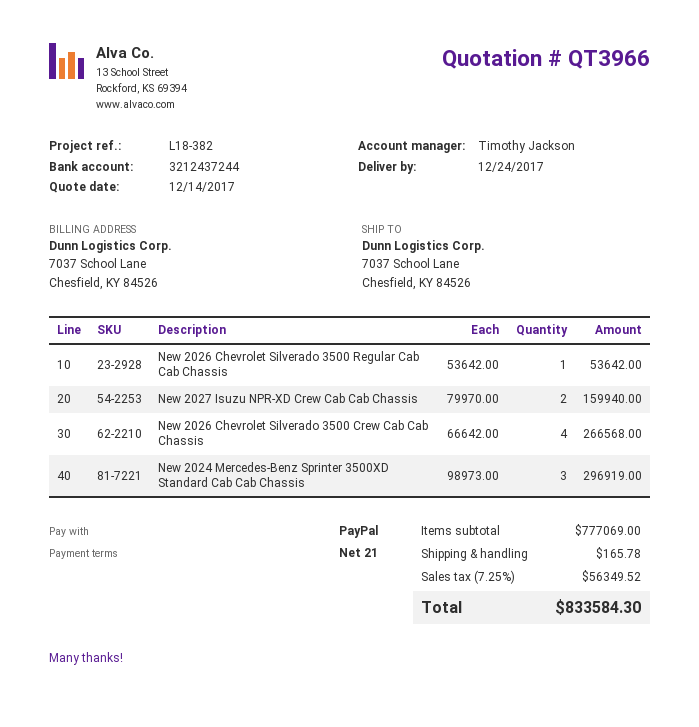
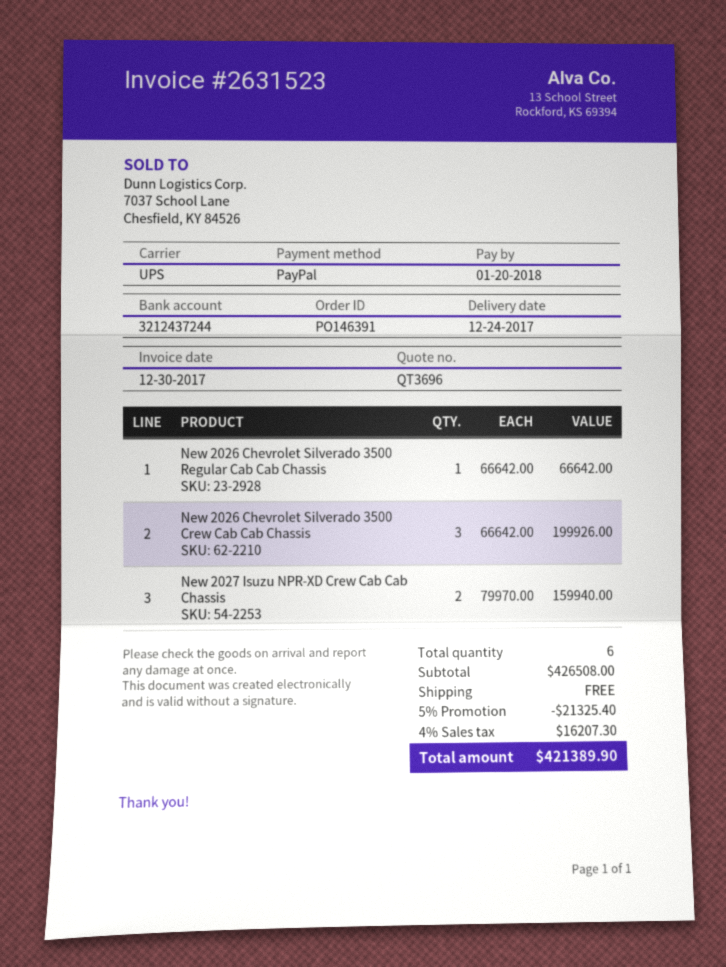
quote number: QT3966 -> QT3696
New 2026 Chevrolet Silverado 3500 Regular Cab Cab Chassis: 1 x 53642.00 = 53642.00 -> 1 x 66642.00 = 66642.00
New 2026 Chevrolet Silverado 3500 Crew Cab Cab Chassis: 4 x 66642.00 = 266568.00 -> 3 x 66642.00 = 199926.00
New 2024 Mercedes-Benz Sprinter 3500XD Standard Cab Cab Chassis: 3 x 98973.00 = 296919.00 -> none
subtotal: 777069.00 -> 426508.00
discount: none -> 5% = 21325.40
shipping: 165.78 -> 0.00
tax: 7.25% = 56349.52 -> 4% = 16207.30
total: 833584.30 -> 421389.90

